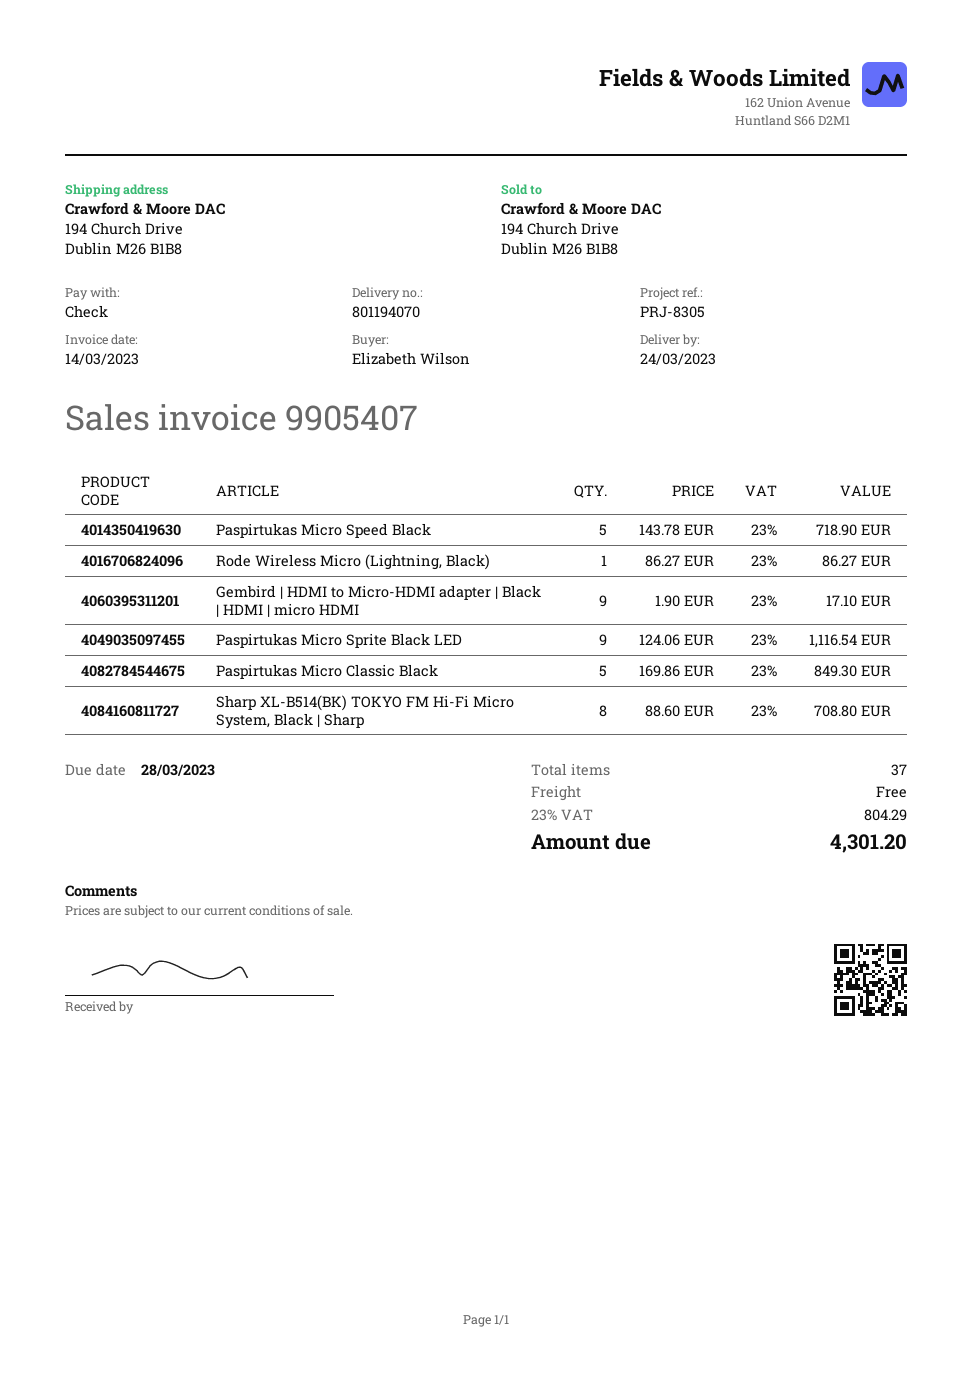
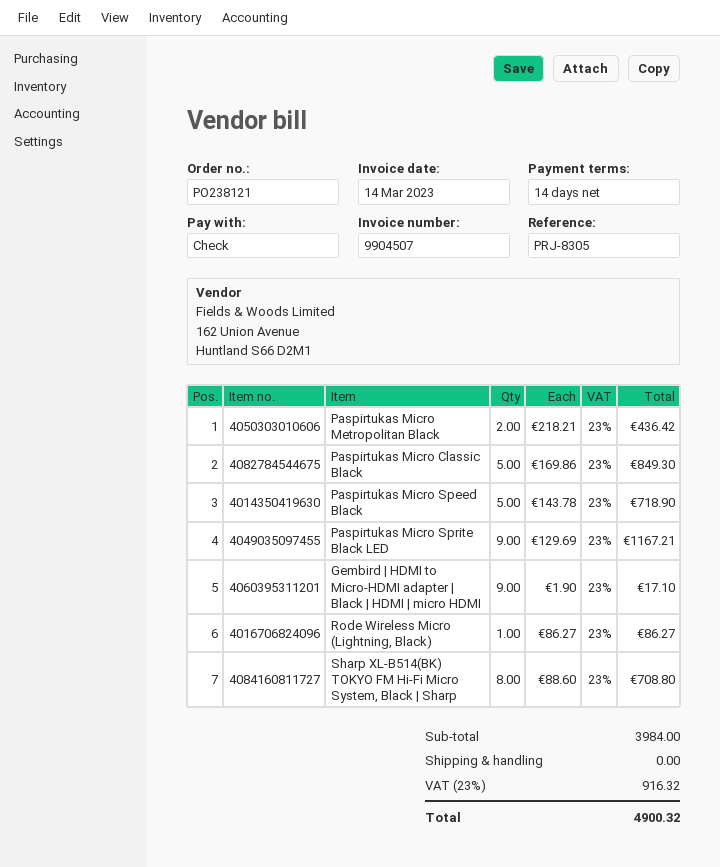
invoice number: 9905407 -> 9904507
Paspirtukas Micro Sprite Black LED: 9 x 124.06 = 1116.54 -> 9 x 129.69 = 1167.21
Paspirtukas Micro Metropolitan Black: none -> 2 x 218.21 = 436.42
tax: 23% = 804.29 -> 23% = 916.32
total: 4301.20 -> 4900.32

